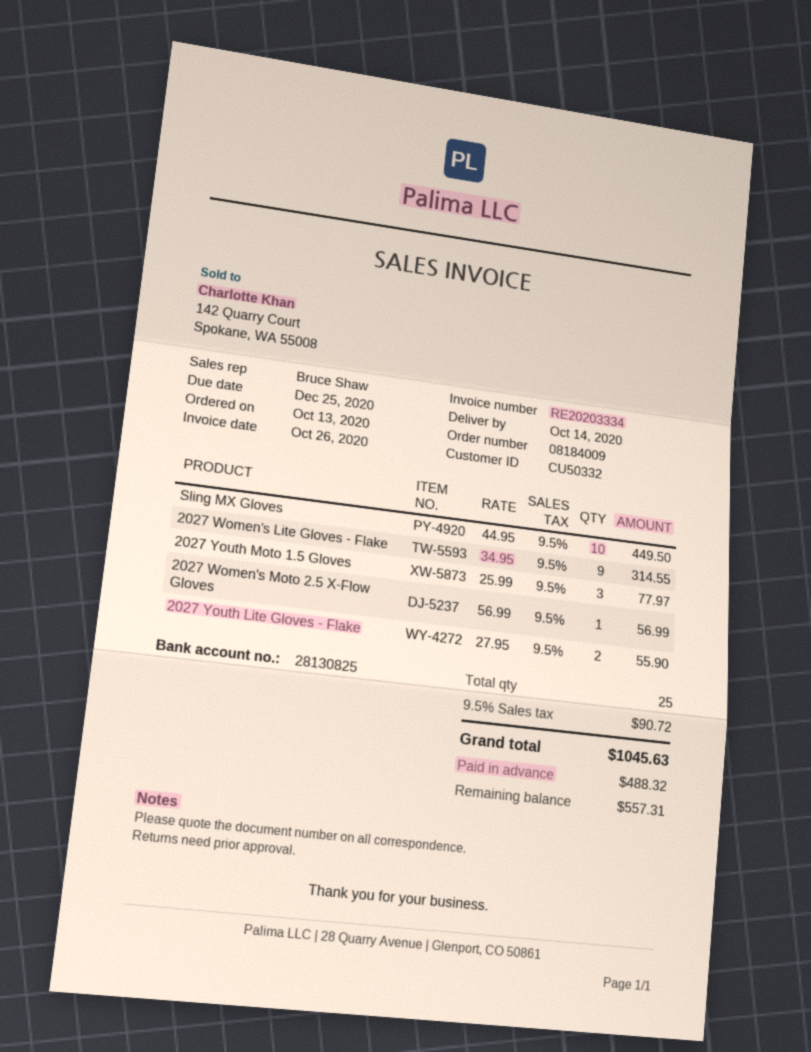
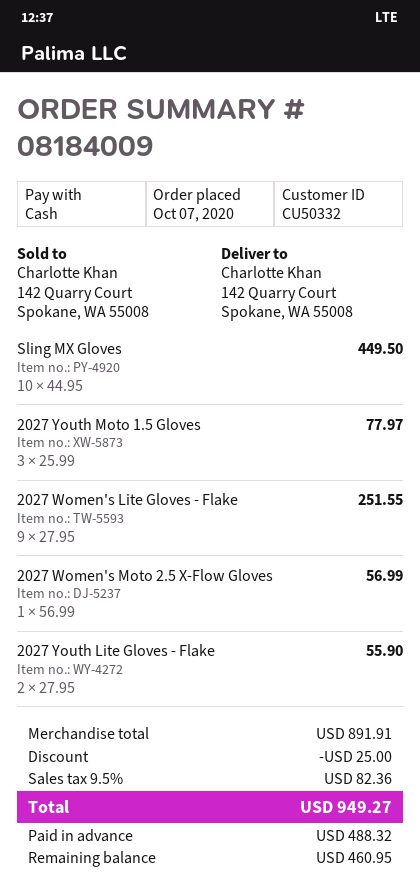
order date: 2020-10-13 -> 2020-10-07
2027 Women's Lite Gloves - Flake: 9 x 34.95 = 314.55 -> 9 x 27.95 = 251.55
discount: none -> 25.00
tax: 9.5% = 90.72 -> 9.5% = 82.36
total: 1045.63 -> 949.27
balance: 557.31 -> 460.95

